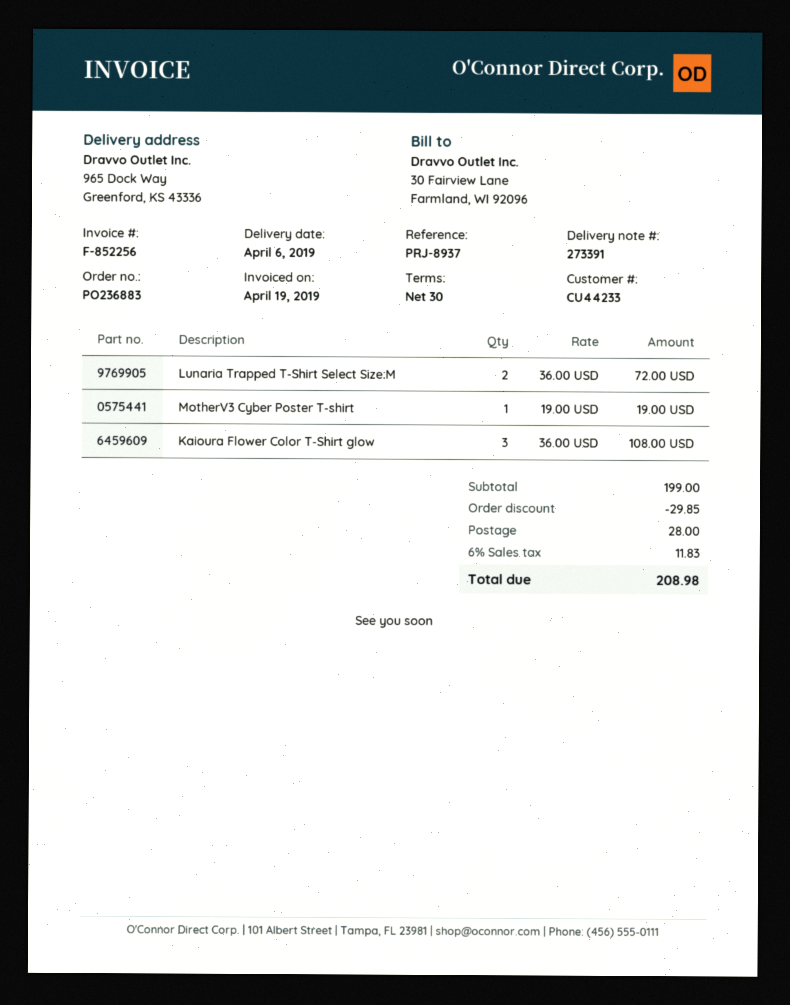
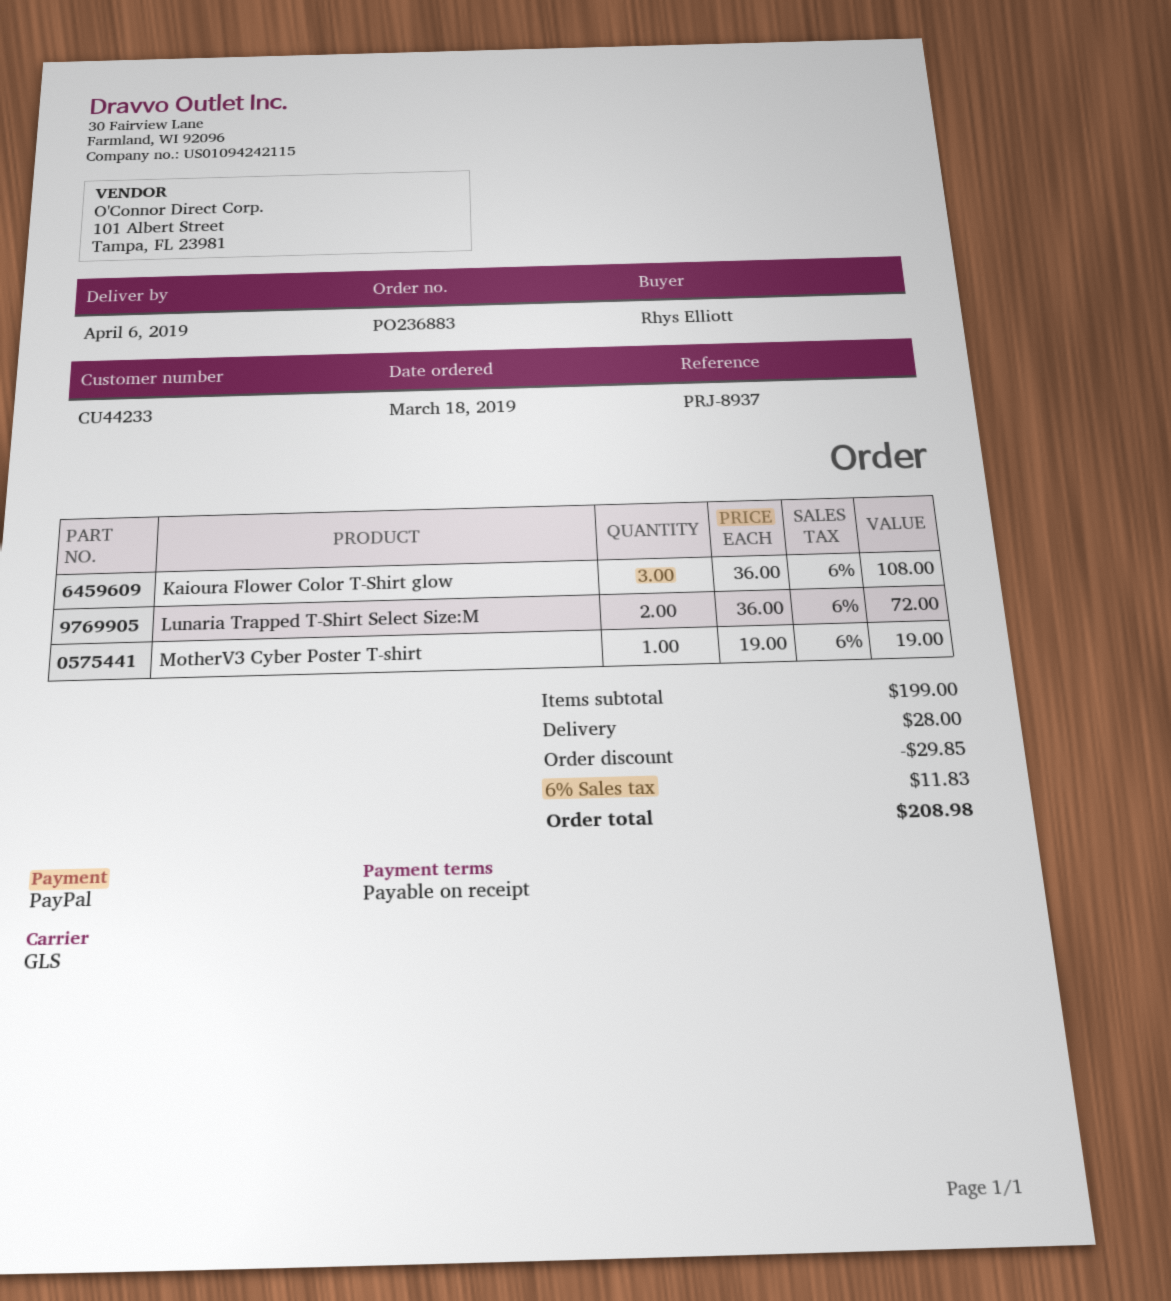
payment terms: 30 days -> on receipt

